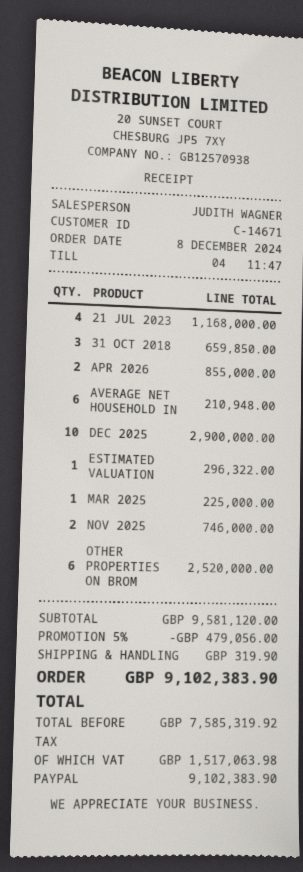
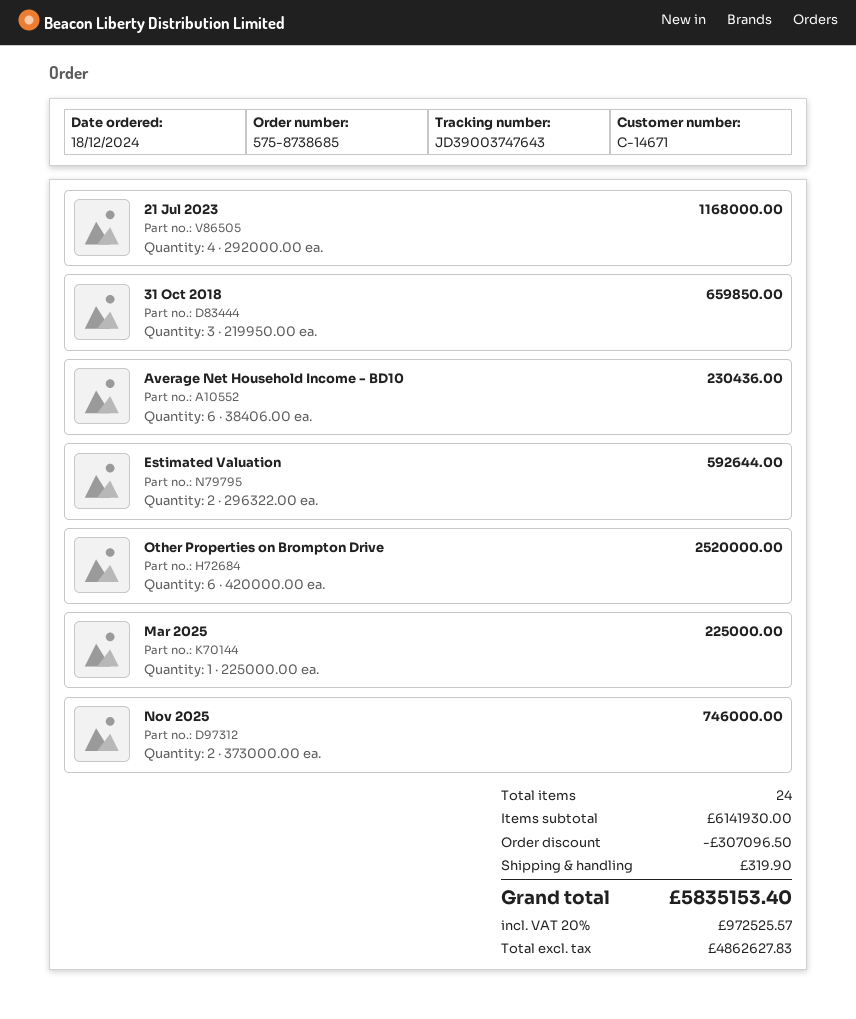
order date: 2024-12-08 -> 2024-12-18
APR 2026: 2 for 855000.00 -> none
AVERAGE NET HOUSEHOLD IN: 6 for 210948.00 -> 6 for 230436.00
DEC 2025: 10 for 2900000.00 -> none
ESTIMATED VALUATION: 1 for 296322.00 -> 2 for 592644.00
subtotal: 9581120.00 -> 6141930.00
discount: 479056.00 -> 307096.50
net: 7585319.92 -> 4862627.83
tax: 1517063.98 -> 972525.57
total: 9102383.90 -> 5835153.40

